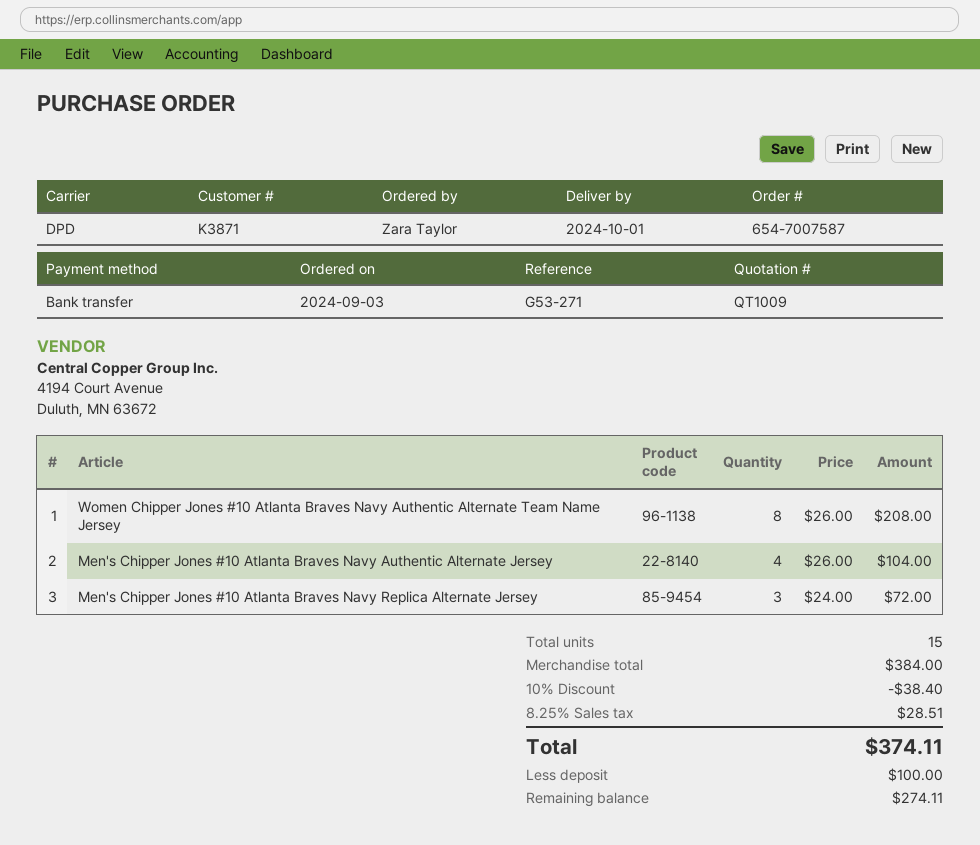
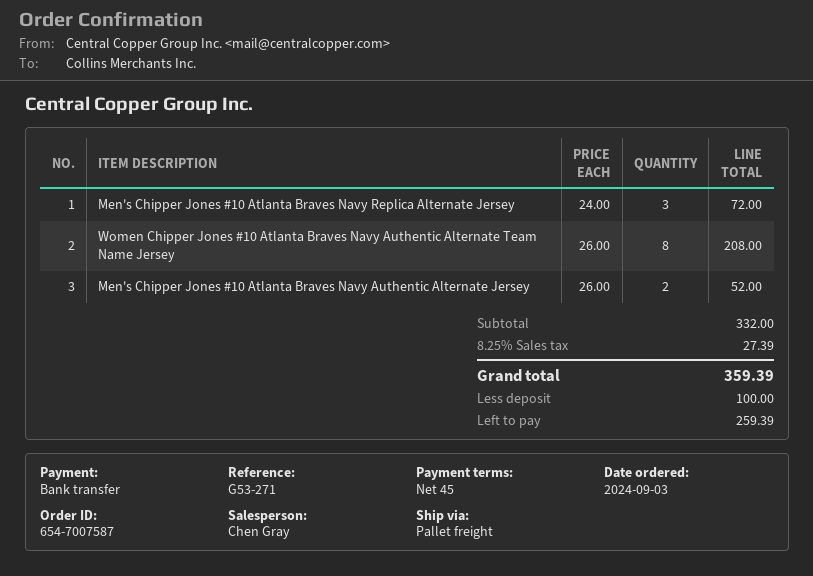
shipping method: DPD -> pallet freight
Men's Chipper Jones #10 Atlanta Braves Navy Authentic Alternate Jersey: 4 x 26.00 = 104.00 -> 2 x 26.00 = 52.00
subtotal: 384.00 -> 332.00
discount: 10% = 38.40 -> none
tax: 8.25% = 28.51 -> 8.25% = 27.39
total: 374.11 -> 359.39
balance: 274.11 -> 259.39

